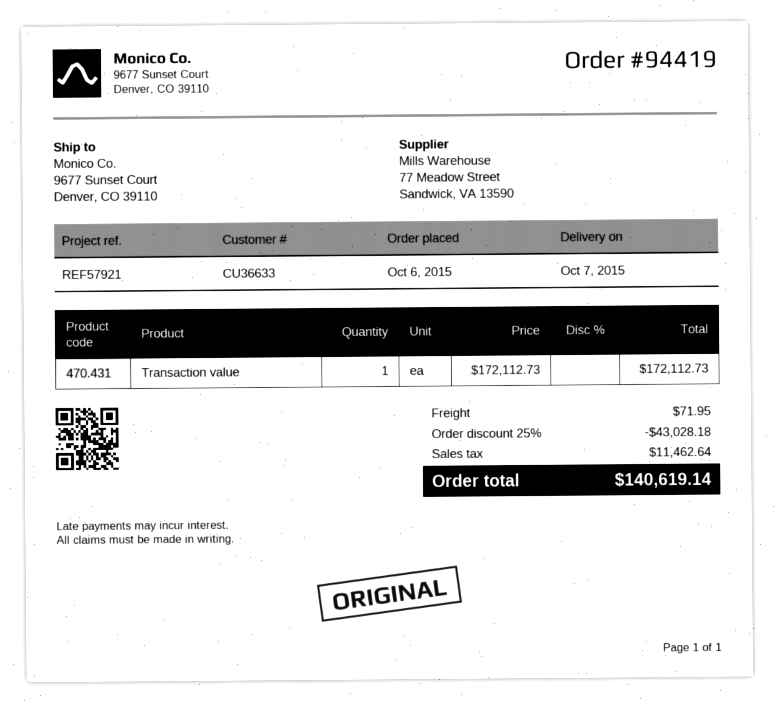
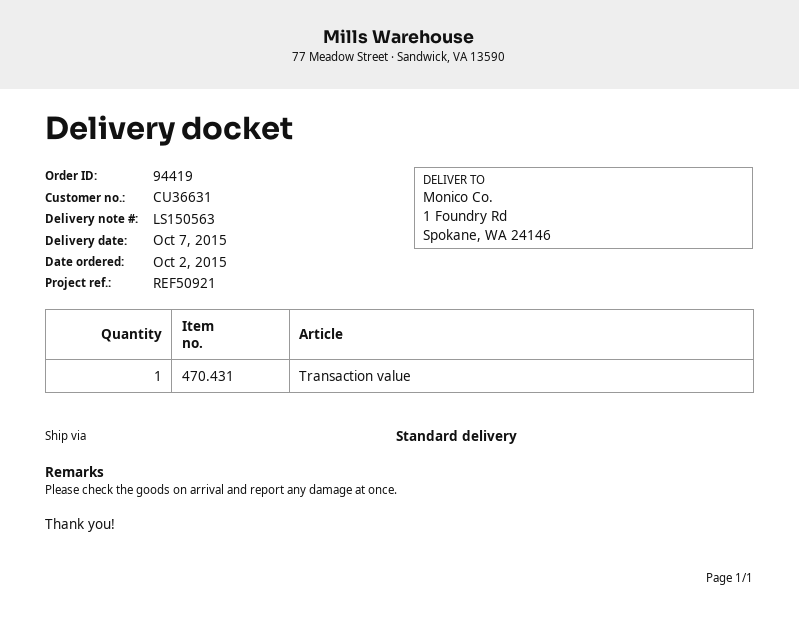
order date: 2015-10-06 -> 2015-10-02
customer number: CU36633 -> CU36631
reference: REF57921 -> REF50921
ship to: 9677 Sunset Court, Denver, CO 39110 -> 1 Foundry Rd, Spokane, WA 24146

